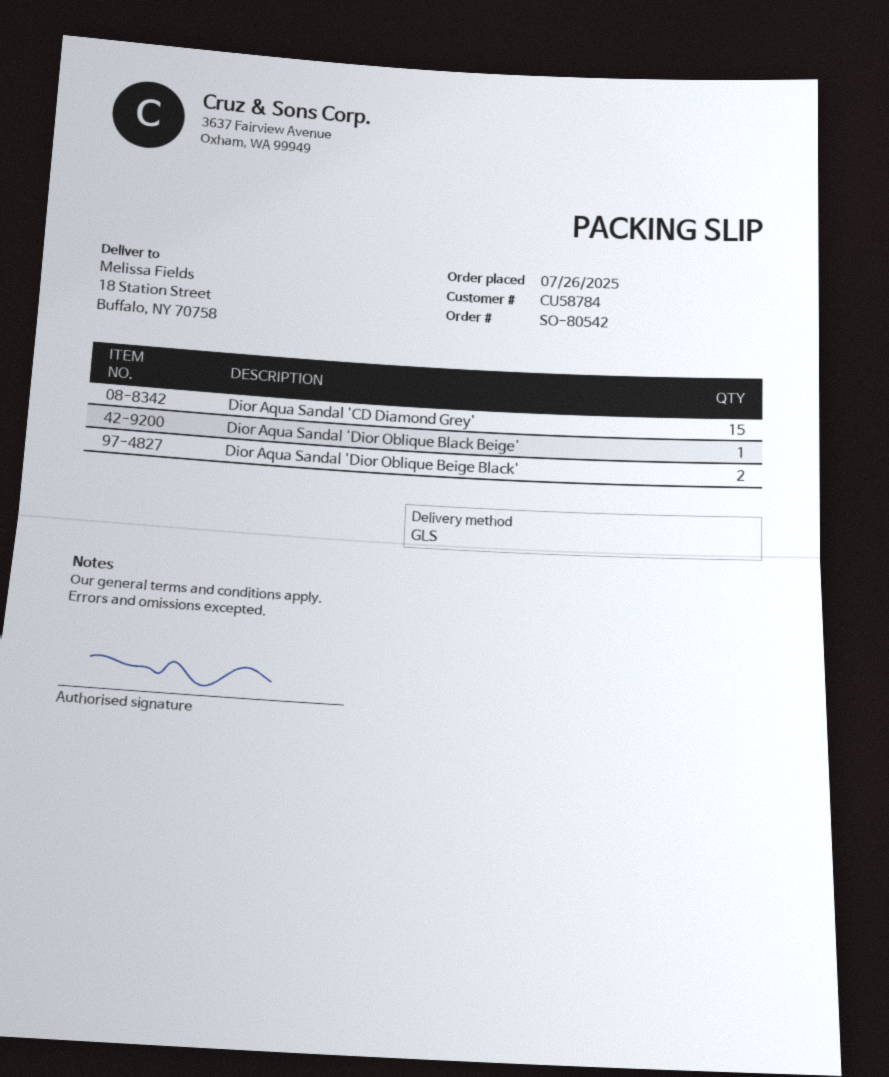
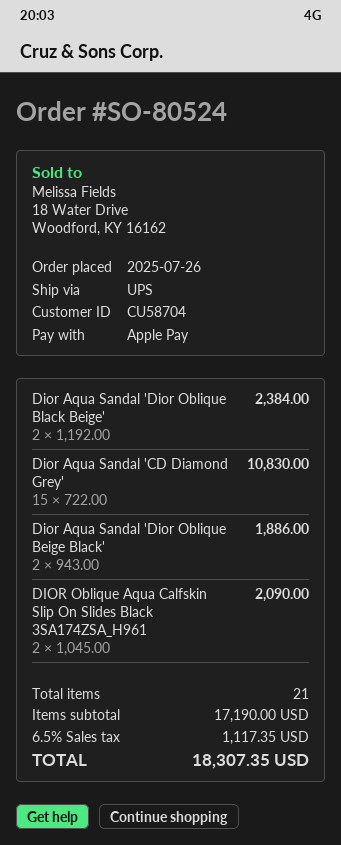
order number: SO-80542 -> SO-80524
customer number: CU58784 -> CU58704
shipping method: GLS -> UPS
Dior Aqua Sandal 'Dior Oblique Black Beige': 1 -> 2
DIOR Oblique Aqua Calfskin Slip On Slides Black 3SA174ZSA_H961: none -> 2

